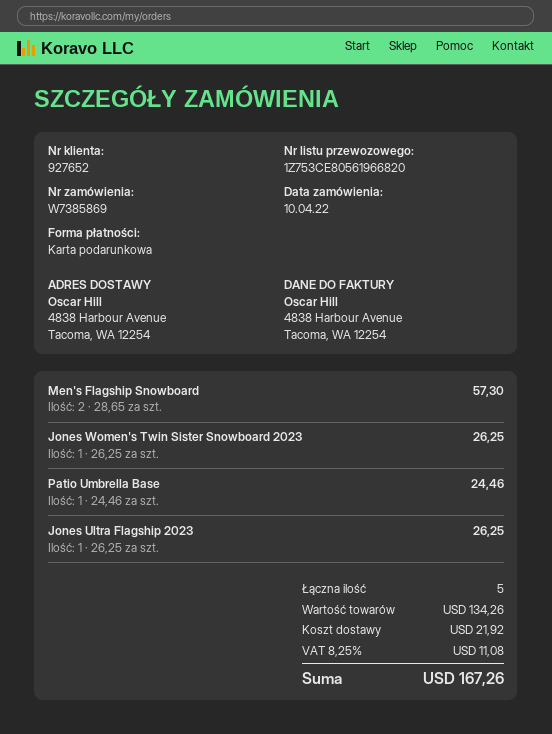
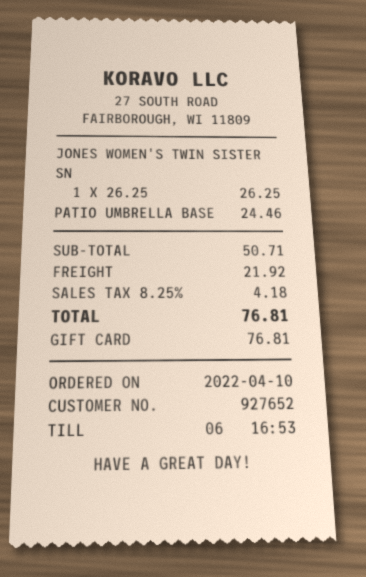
Men's Flagship Snowboard: 2 x 28.65 = 57.30 -> none
Jones Ultra Flagship 2023: 1 x 26.25 = 26.25 -> none
subtotal: 134.26 -> 50.71
tax: 8.25% = 11.08 -> 8.25% = 4.18
total: 167.26 -> 76.81

